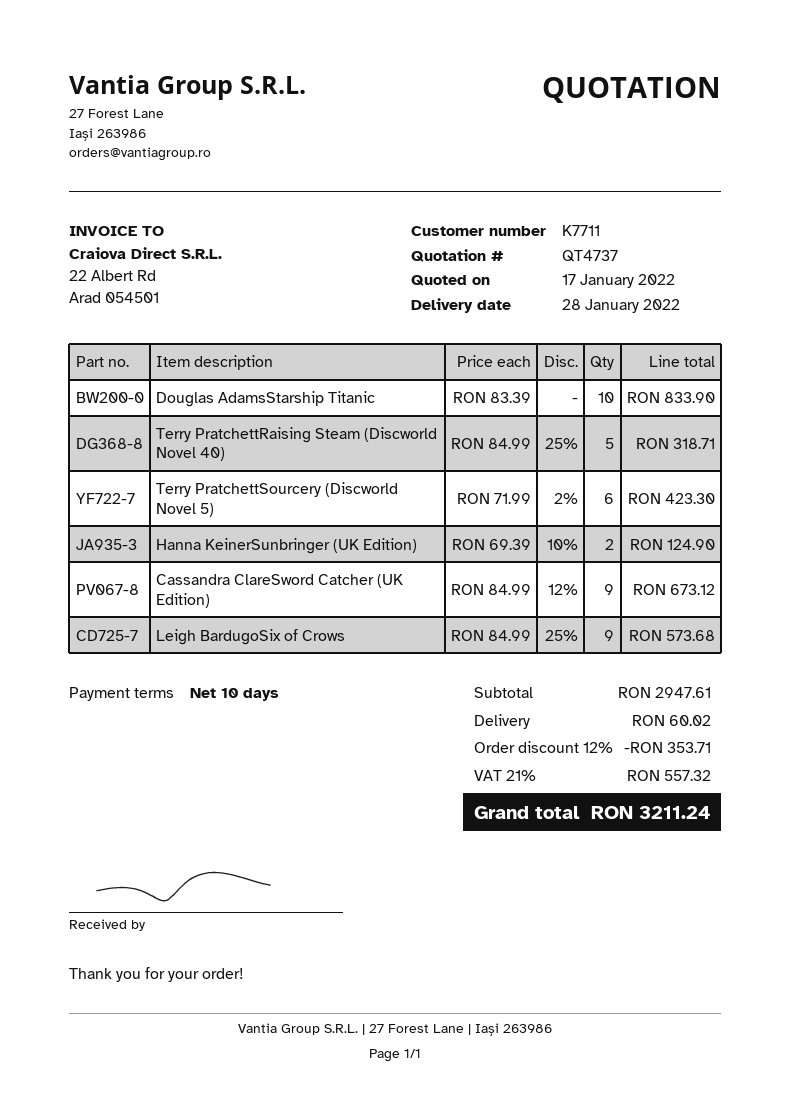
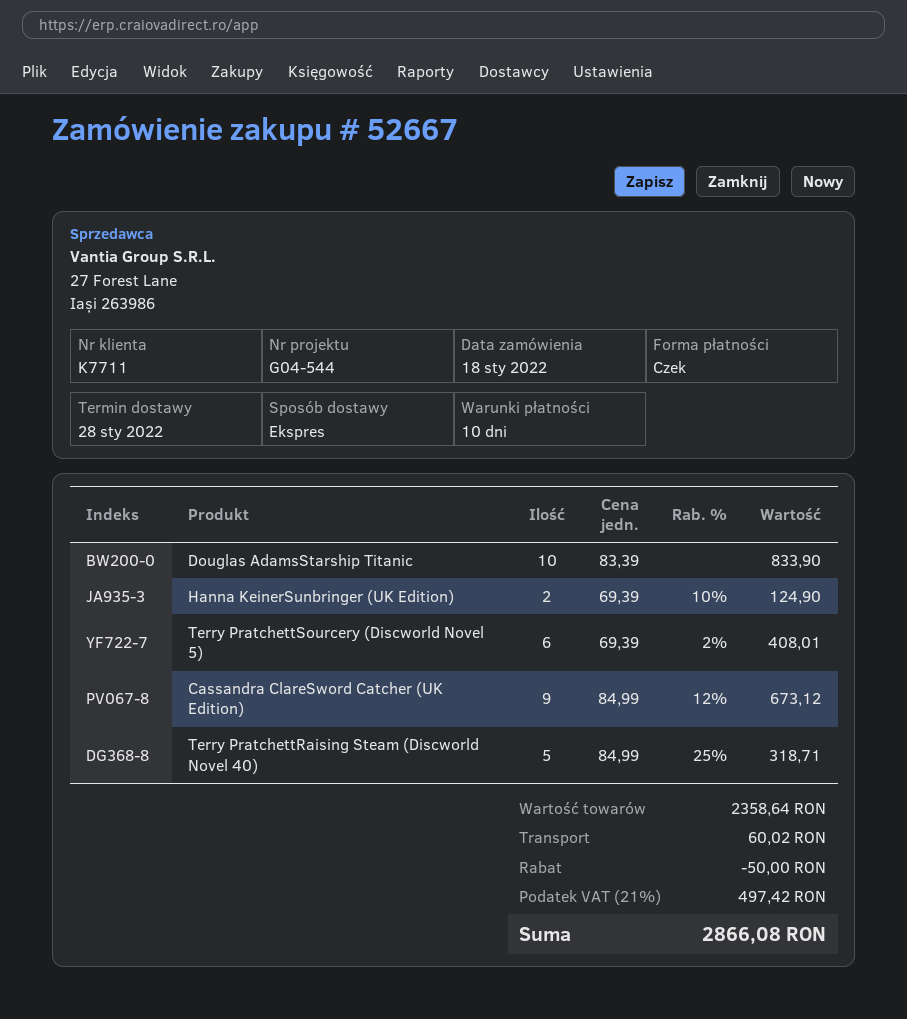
Terry PratchettSourcery (Discworld Novel 5): 6 x 71.99 - 2% = 423.30 -> 6 x 69.39 - 2% = 408.01
Leigh BardugoSix of Crows: 9 x 84.99 - 25% = 573.68 -> none
subtotal: 2947.61 -> 2358.64
discount: 353.71 -> 50.00
tax: 21% = 557.32 -> 21% = 497.42
total: 3211.24 -> 2866.08

